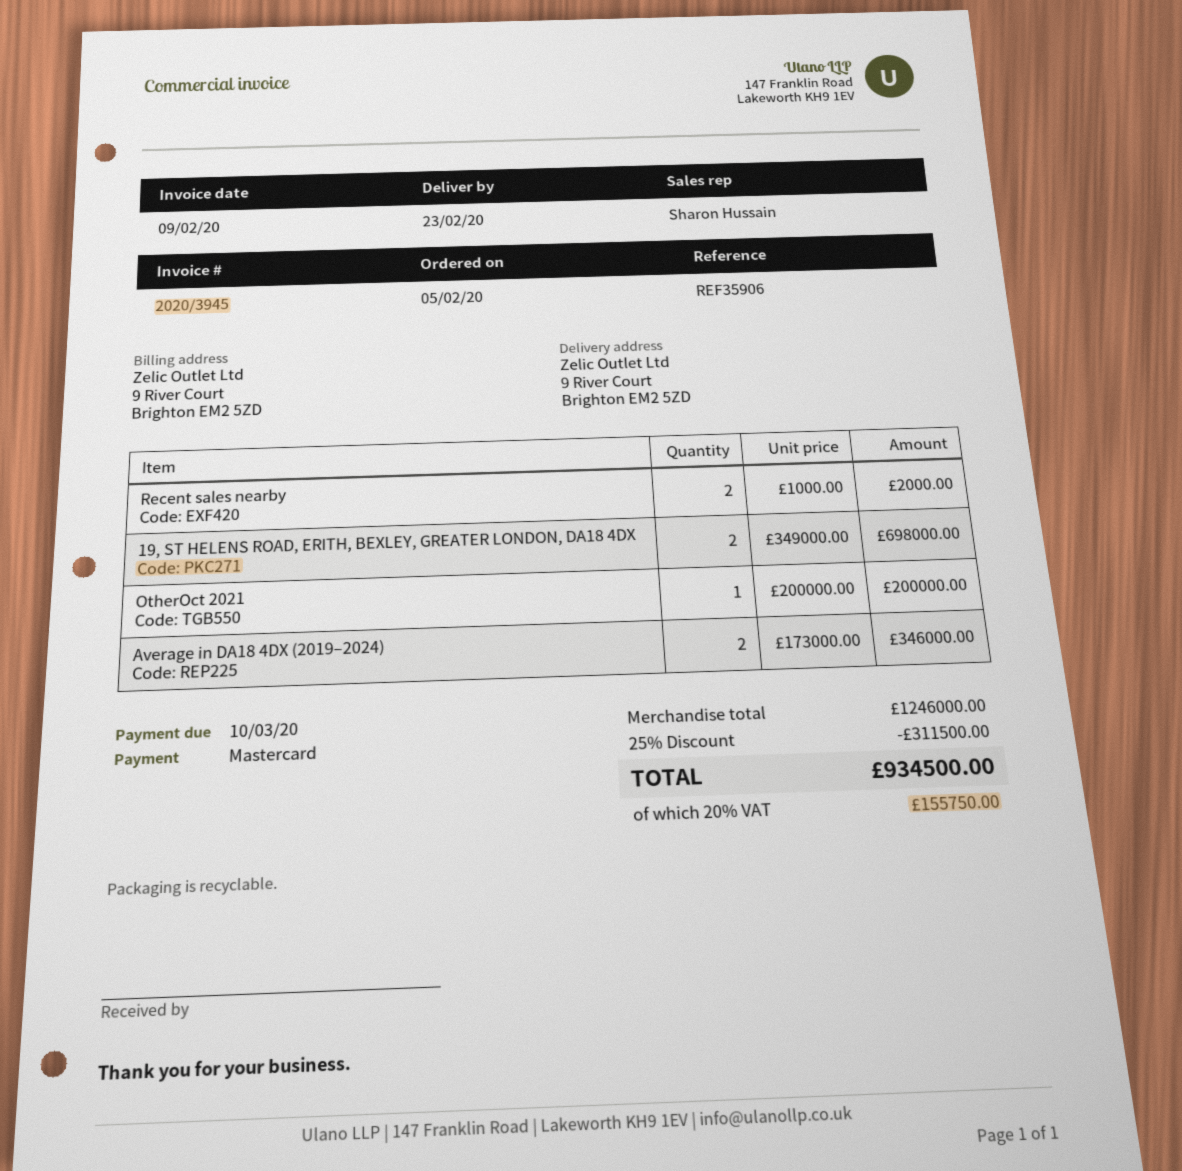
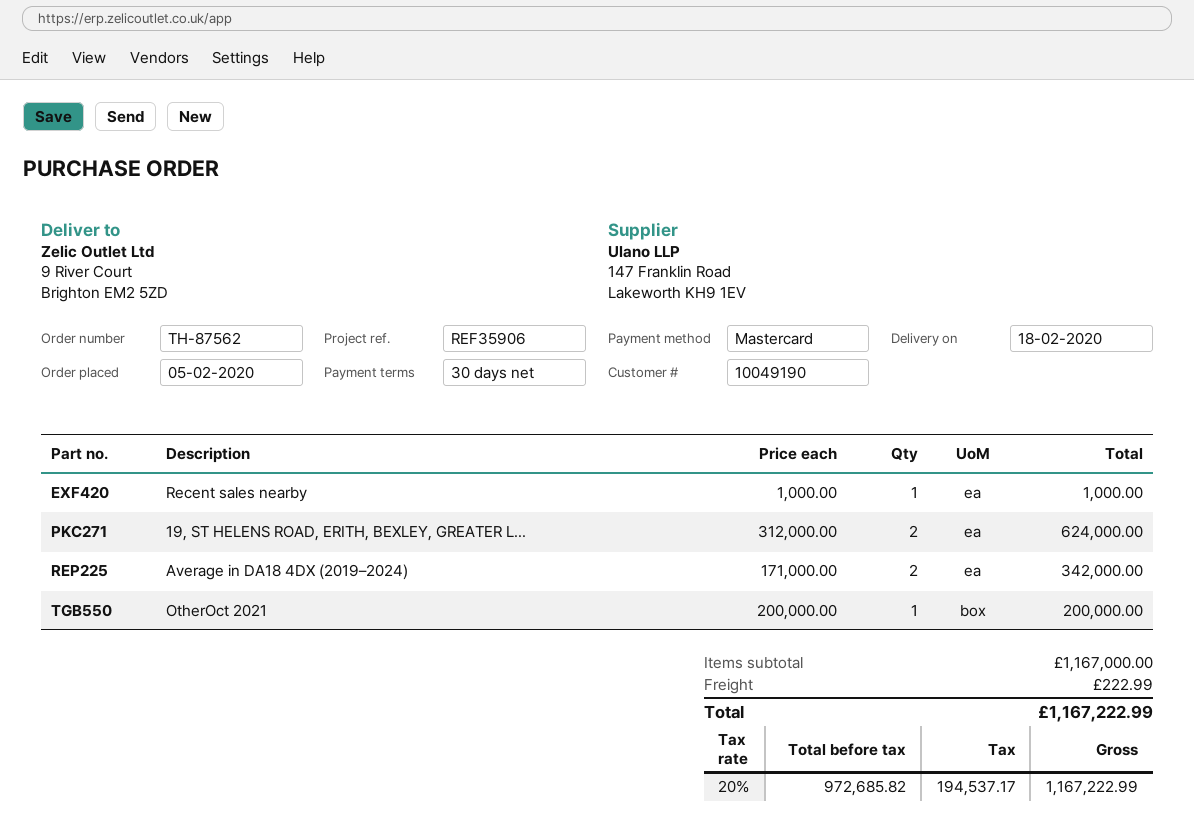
delivery date: 2020-02-23 -> 2020-02-18
Recent sales nearby: 2 x 1000.00 = 2000.00 -> 1 x 1000.00 = 1000.00
19, ST HELENS ROAD, ERITH, BEXLEY, GREATER LONDON, DA18 4DX: 2 x 349000.00 = 698000.00 -> 2 x 312000.00 = 624000.00
Average in DA18 4DX (2019–2024): 2 x 173000.00 = 346000.00 -> 2 x 171000.00 = 342000.00
subtotal: 1246000.00 -> 1167000.00
discount: 25% = 311500.00 -> none
shipping: none -> 222.99
tax: 20% = 155750.00 -> 20% = 194537.17
total: 934500.00 -> 1167222.99

